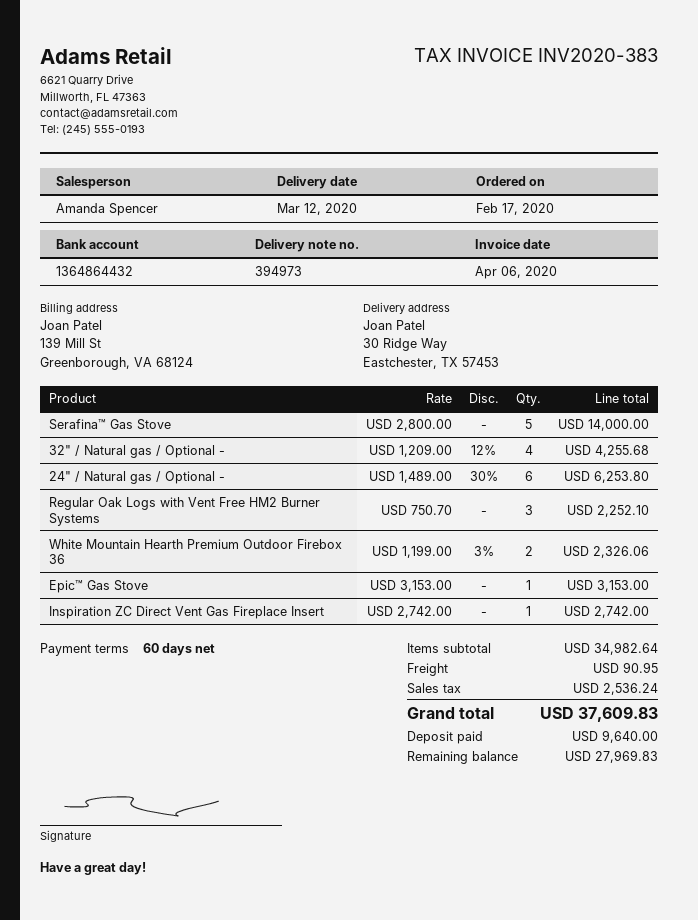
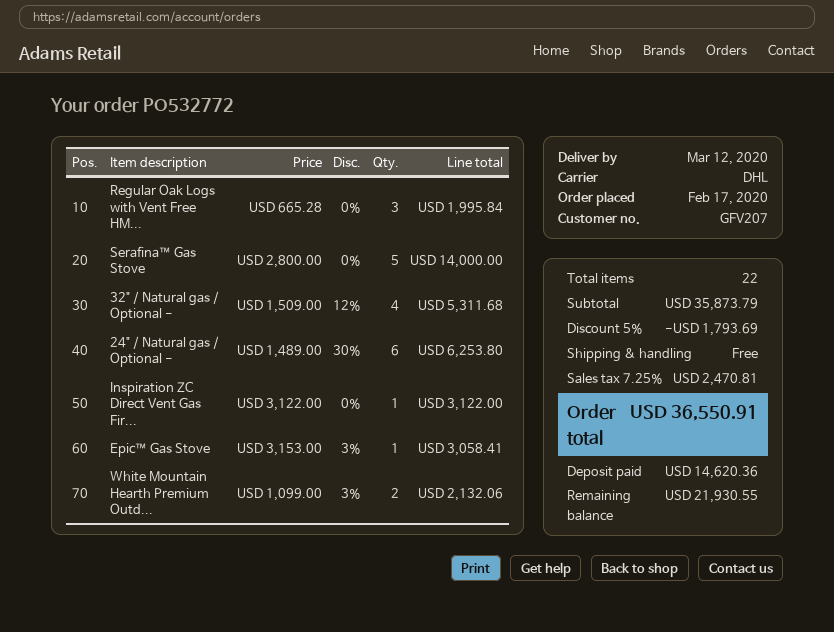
32" / Natural gas / Optional -: 4 x 1209.00 - 12% = 4255.68 -> 4 x 1509.00 - 12% = 5311.68
Regular Oak Logs with Vent Free HM2 Burner Systems: 3 x 750.70 = 2252.10 -> 3 x 665.28 = 1995.84
White Mountain Hearth Premium Outdoor Firebox 36: 2 x 1199.00 - 3% = 2326.06 -> 2 x 1099.00 - 3% = 2132.06
Epic™ Gas Stove: 1 x 3153.00 = 3153.00 -> 1 x 3153.00 - 3% = 3058.41
Inspiration ZC Direct Vent Gas Fireplace Insert: 1 x 2742.00 = 2742.00 -> 1 x 3122.00 = 3122.00
subtotal: 34982.64 -> 35873.79
discount: none -> 5% = 1793.69
shipping: 90.95 -> 0.00
tax: 2536.24 -> 2470.81
total: 37609.83 -> 36550.91
deposit: 9640.00 -> 14620.36
balance: 27969.83 -> 21930.55

